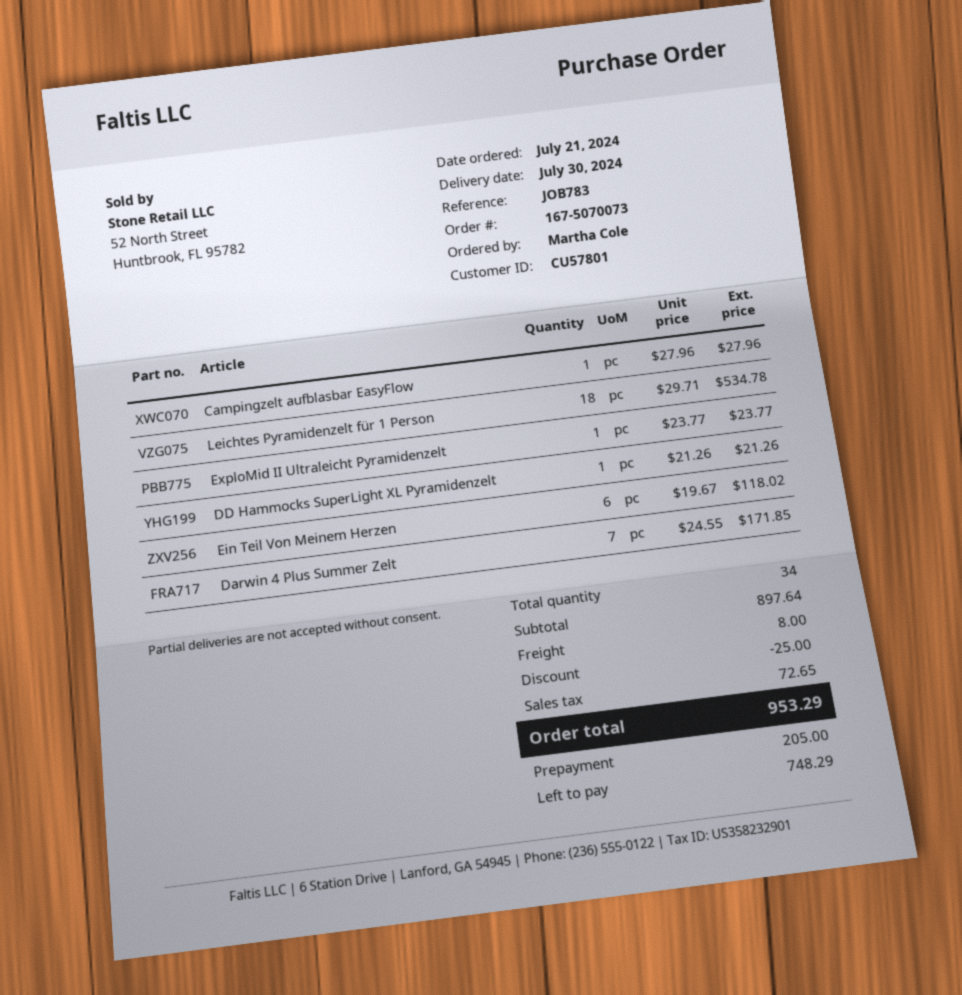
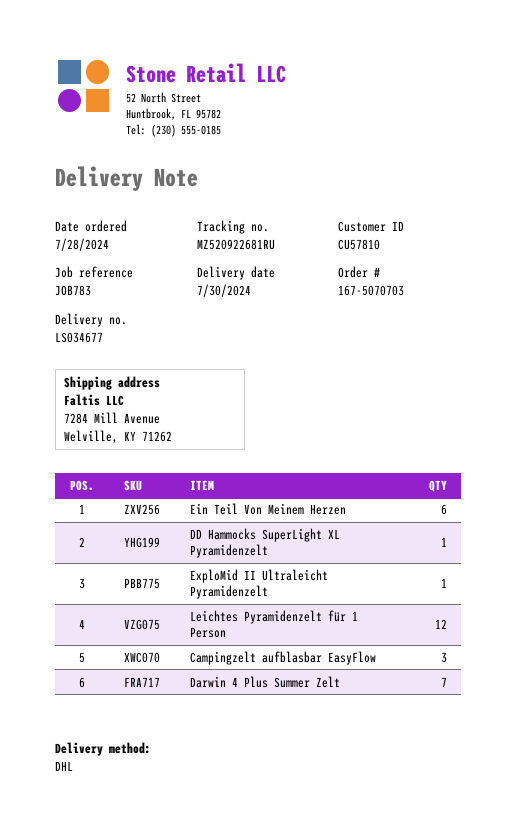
order number: 167-5070073 -> 167-5070703
order date: 2024-07-21 -> 2024-07-28
customer number: CU57801 -> CU57810
Campingzelt aufblasbar EasyFlow: 1 -> 3
Leichtes Pyramidenzelt für 1 Person: 18 -> 12

